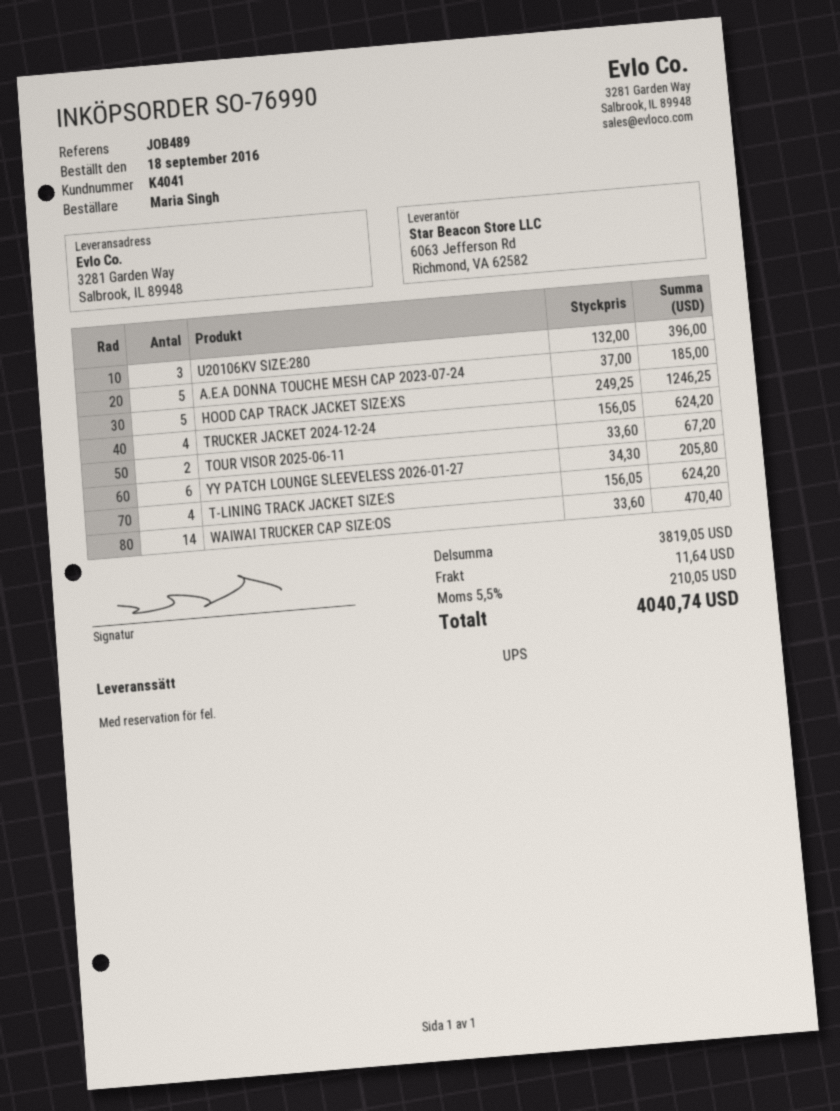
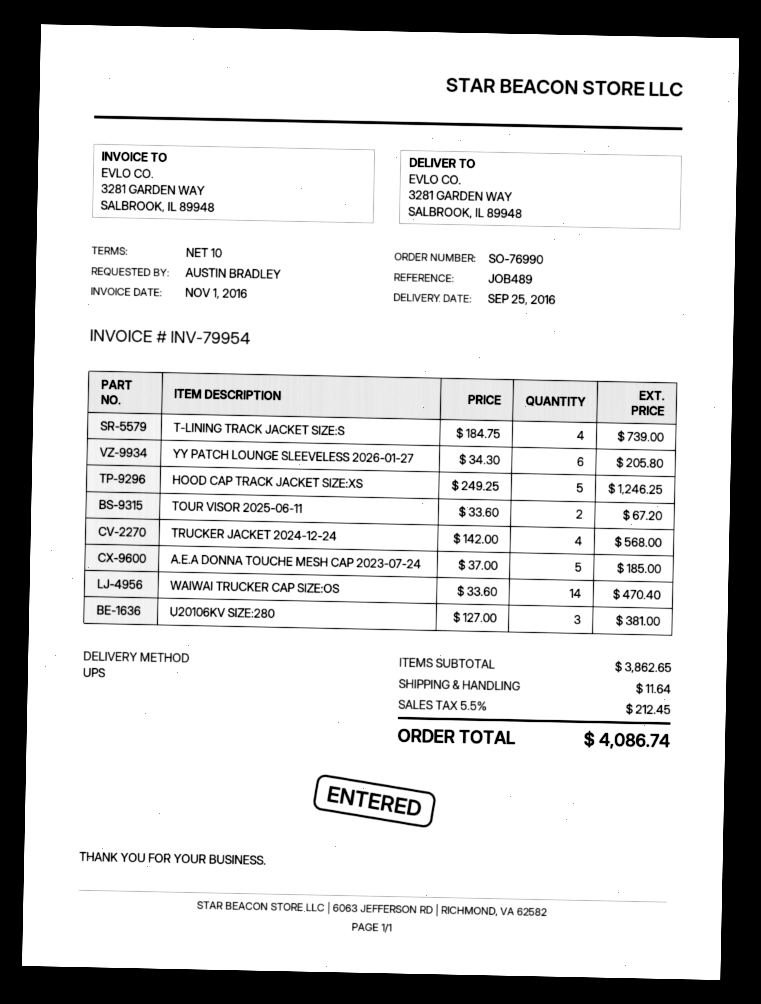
ordered by: Maria Singh -> AUSTIN BRADLEY
U20106KV SIZE:280: 3 x 132.00 = 396.00 -> 3 x 127.00 = 381.00
TRUCKER JACKET 2024-12-24: 4 x 156.05 = 624.20 -> 4 x 142.00 = 568.00
T-LINING TRACK JACKET SIZE:S: 4 x 156.05 = 624.20 -> 4 x 184.75 = 739.00
subtotal: 3819.05 -> 3862.65
tax: 5.5% = 210.05 -> 5.5% = 212.45
total: 4040.74 -> 4086.74

